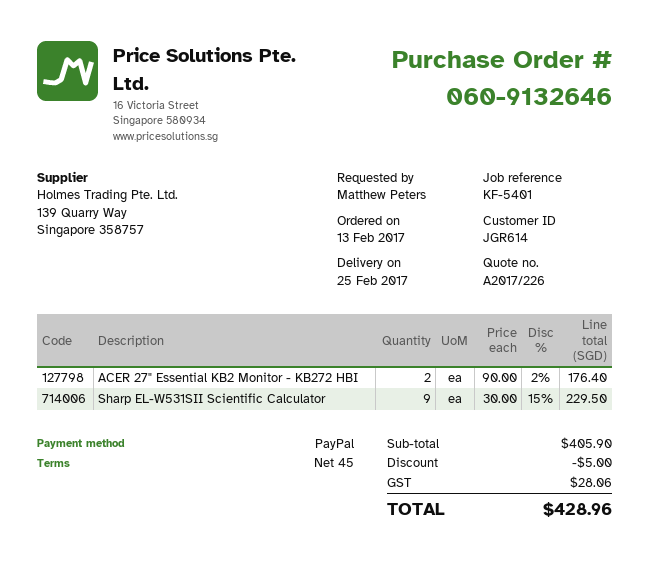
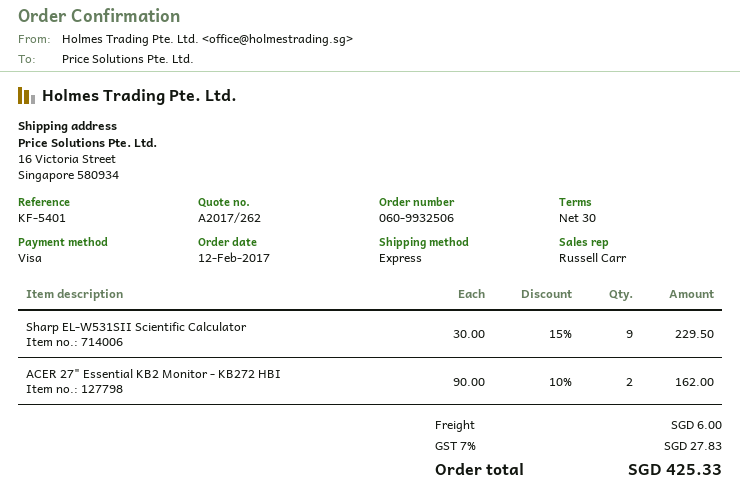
quote number: A2017/226 -> A2017/262
order number: 060-9132646 -> 060-9932506
order date: 2017-02-13 -> 2017-02-12
payment terms: 45 days -> 30 days
payment method: PayPal -> Visa
ACER 27" Essential KB2 Monitor - KB272 HBI: 2 x 90.00 - 2% = 176.40 -> 2 x 90.00 - 10% = 162.00
discount: 5.00 -> none
shipping: none -> 6.00
tax: 28.06 -> 27.83
total: 428.96 -> 425.33

